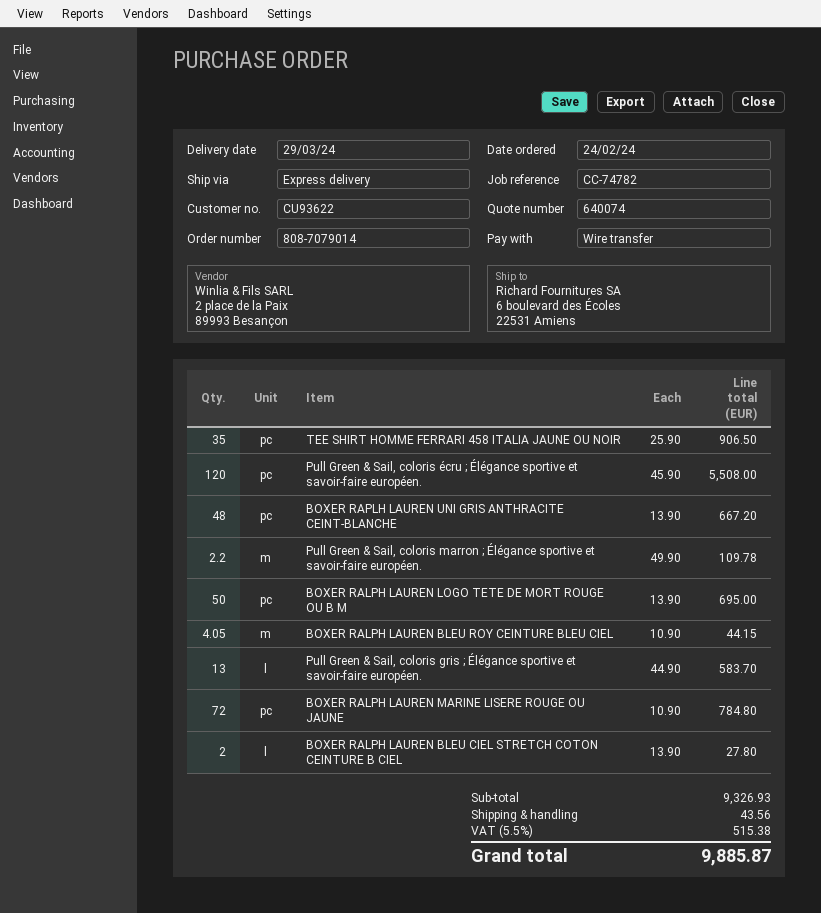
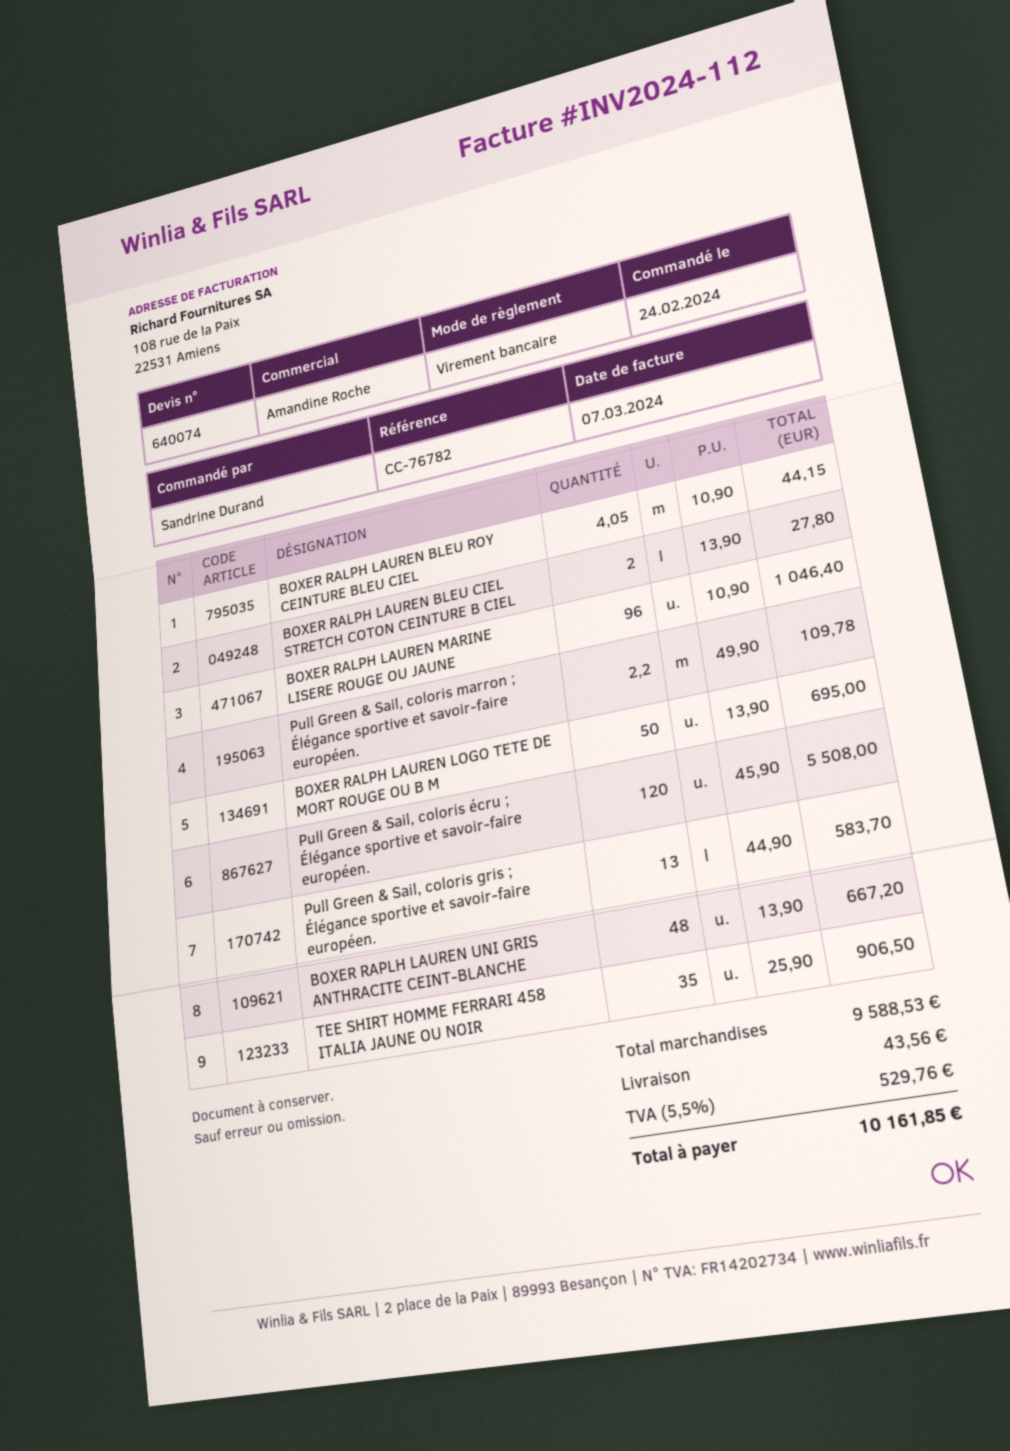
reference: CC-74782 -> CC-76782
BOXER RALPH LAUREN MARINE LISERE ROUGE OU JAUNE: 72 x 10.90 = 784.80 -> 96 x 10.90 = 1046.40
subtotal: 9326.93 -> 9588.53
tax: 5.5% = 515.38 -> 5.5% = 529.76
total: 9885.87 -> 10161.85

